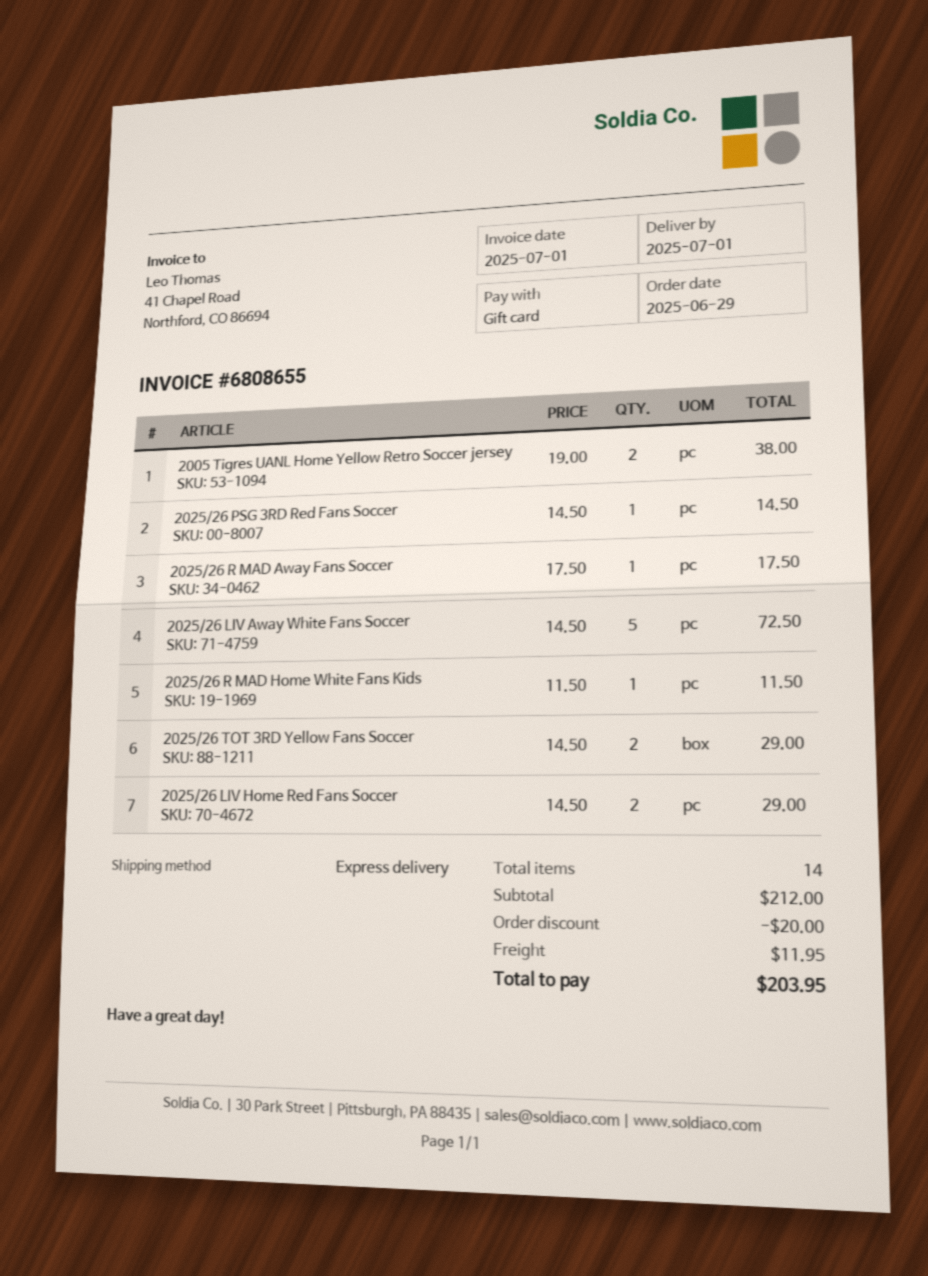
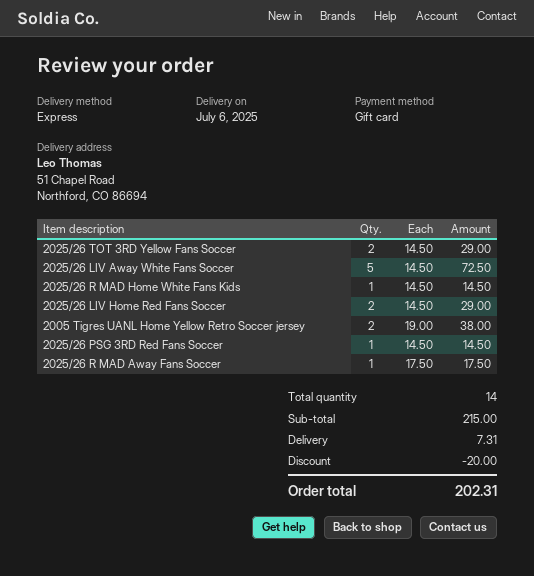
delivery date: 2025-07-01 -> 2025-07-06
2025/26 R MAD Home White Fans Kids: 1 x 11.50 = 11.50 -> 1 x 14.50 = 14.50
subtotal: 212.00 -> 215.00
shipping: 11.95 -> 7.31
total: 203.95 -> 202.31

